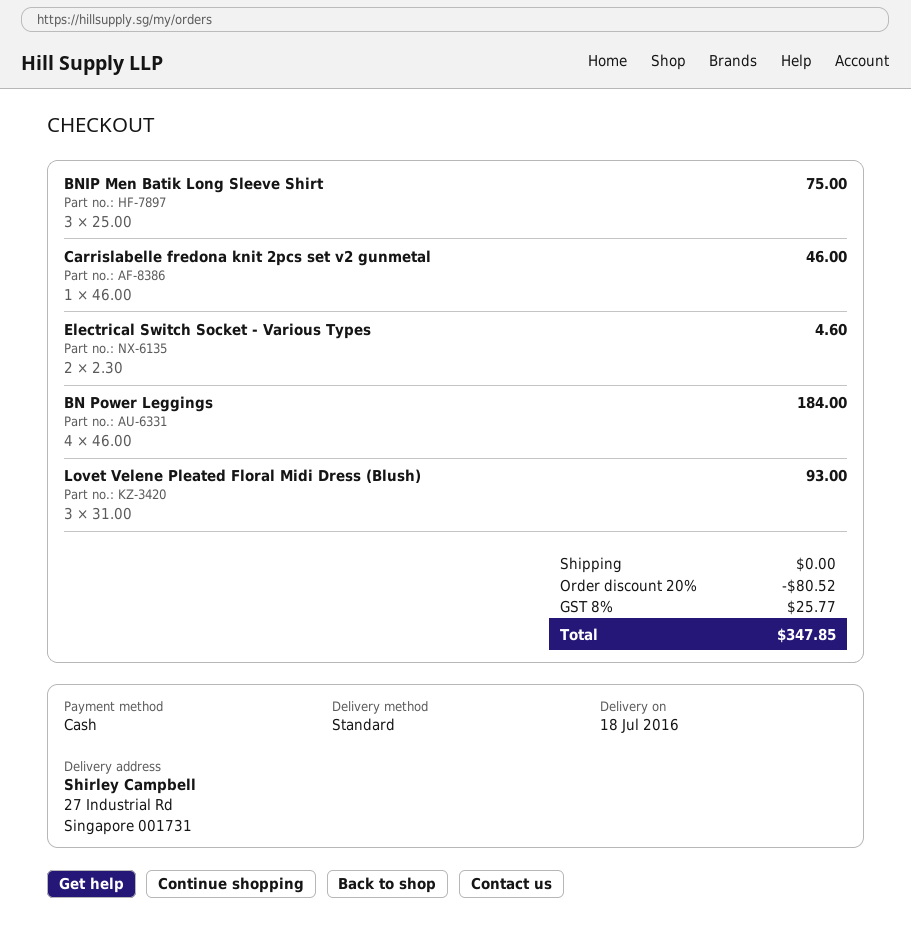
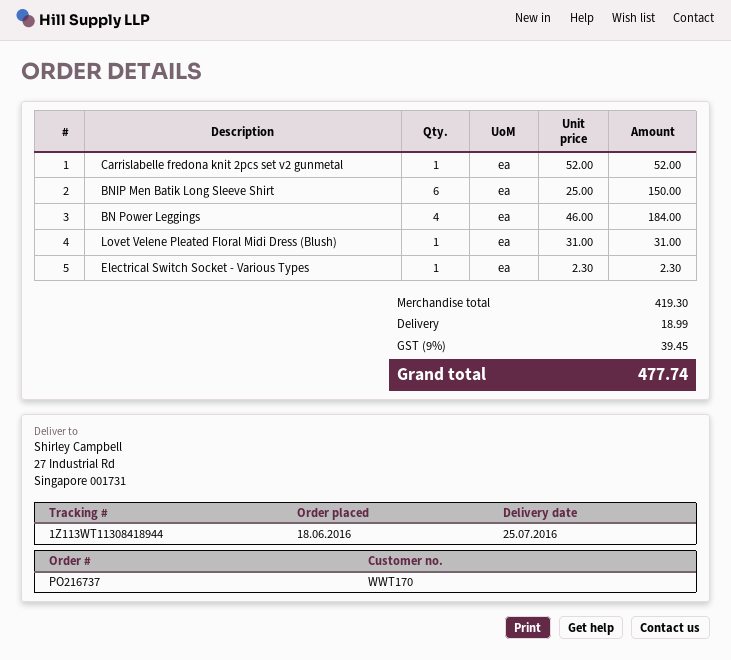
delivery date: 2016-07-18 -> 2016-07-25
BNIP Men Batik Long Sleeve Shirt: 3 x 25.00 = 75.00 -> 6 x 25.00 = 150.00
Carrislabelle fredona knit 2pcs set v2 gunmetal: 1 x 46.00 = 46.00 -> 1 x 52.00 = 52.00
Electrical Switch Socket - Various Types: 2 x 2.30 = 4.60 -> 1 x 2.30 = 2.30
Lovet Velene Pleated Floral Midi Dress (Blush): 3 x 31.00 = 93.00 -> 1 x 31.00 = 31.00
discount: 20% = 80.52 -> none
shipping: 0.00 -> 18.99
tax: 8% = 25.77 -> 9% = 39.45
total: 347.85 -> 477.74

